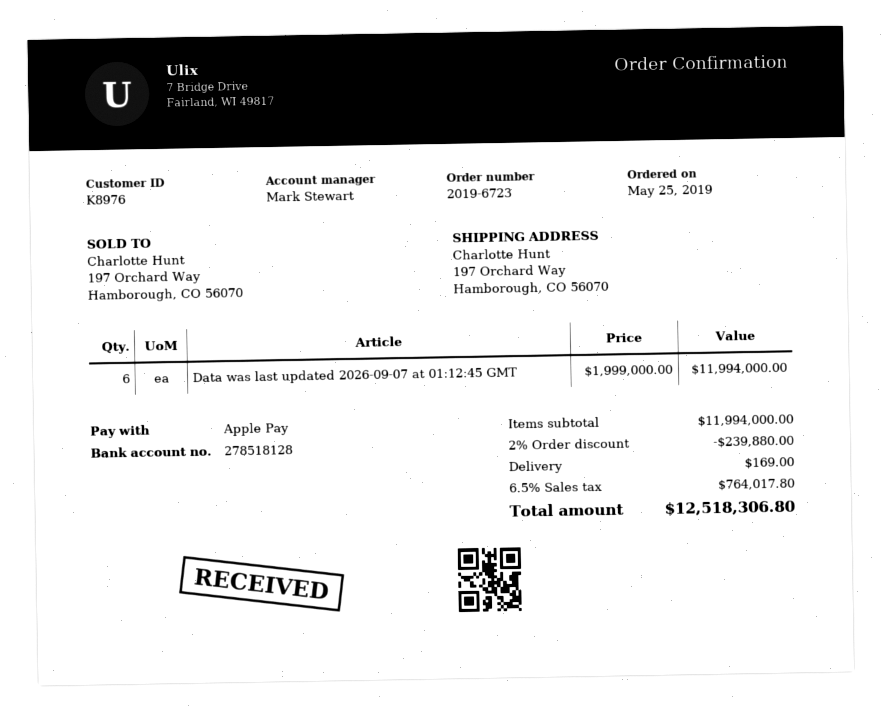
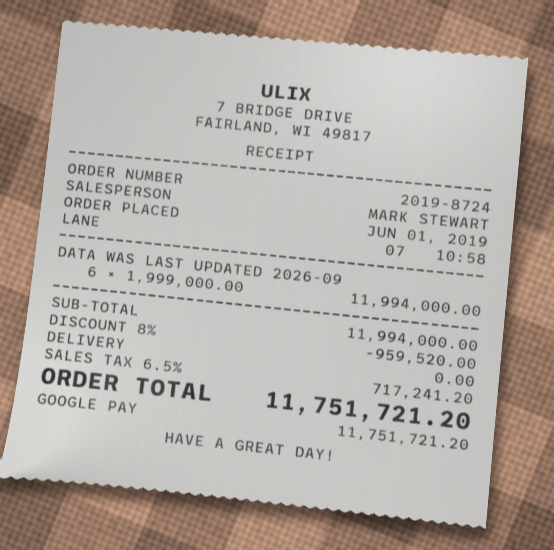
order number: 2019-6723 -> 2019-8724
order date: 2019-05-25 -> 2019-06-01
payment method: Apple Pay -> Google Pay
discount: 2% = 239880.00 -> 8% = 959520.00
shipping: 169.00 -> 0.00
tax: 6.5% = 764017.80 -> 6.5% = 717241.20
total: 12518306.80 -> 11751721.20

